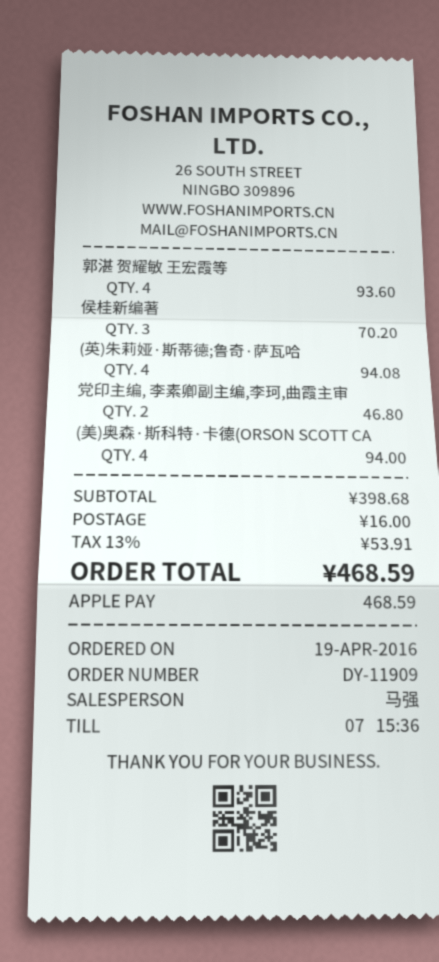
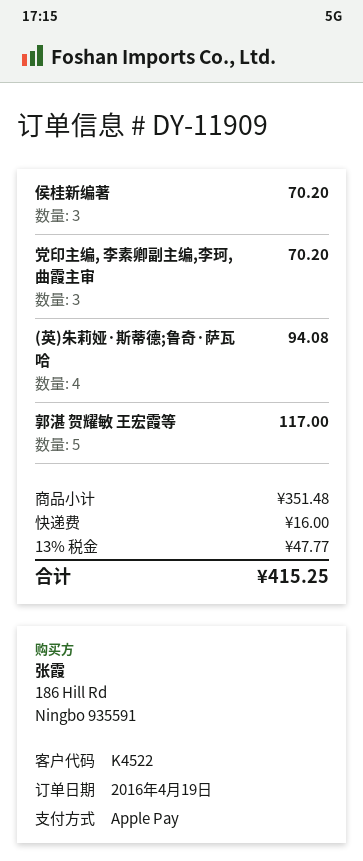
郭湛 贺耀敏 王宏霞等: 4 for 93.60 -> 5 for 117.00
党印主编, 李素卿副主编,李珂,曲霞主审: 2 for 46.80 -> 3 for 70.20
(美)奥森·斯科特·卡德(ORSON SCOTT CA: 4 for 94.00 -> none
subtotal: 398.68 -> 351.48
tax: 13% = 53.91 -> 13% = 47.77
total: 468.59 -> 415.25

